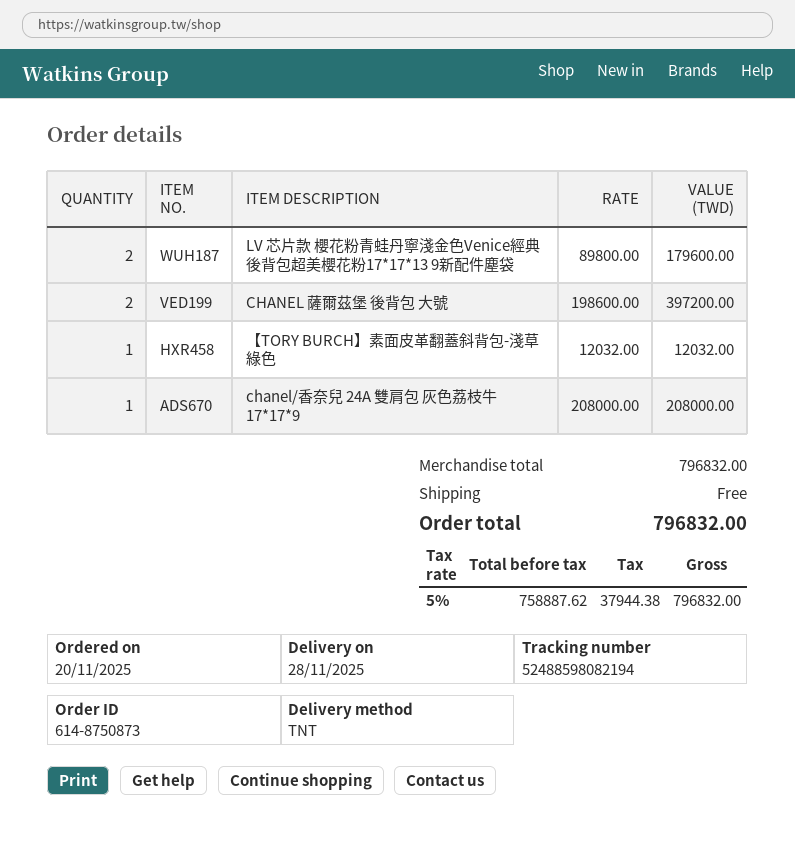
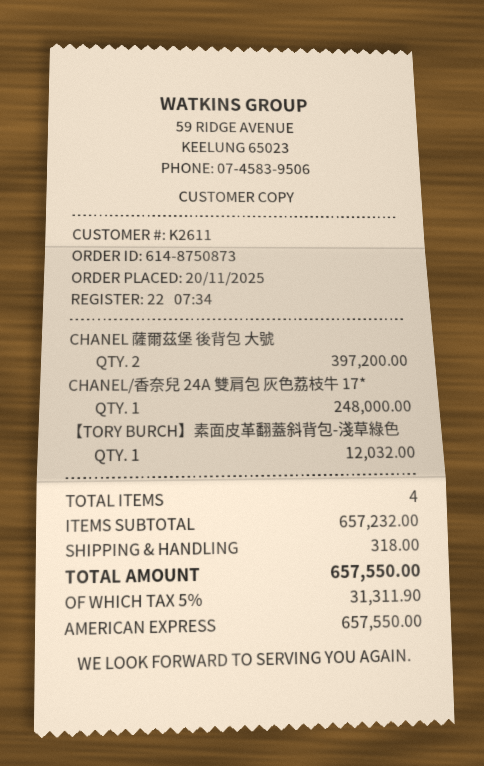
LV 芯片款 櫻花粉青蛙丹寧淺金色Venice經典後背包超美櫻花粉17*17*13 9新配件塵袋: 2 for 179600.00 -> none
chanel/香奈兒 24A 雙肩包 灰色荔枝牛 17*17*9: 1 for 208000.00 -> 1 for 248000.00
subtotal: 796832.00 -> 657232.00
shipping: 0.00 -> 318.00
tax: 5% = 37944.38 -> 5% = 31311.90
total: 796832.00 -> 657550.00

